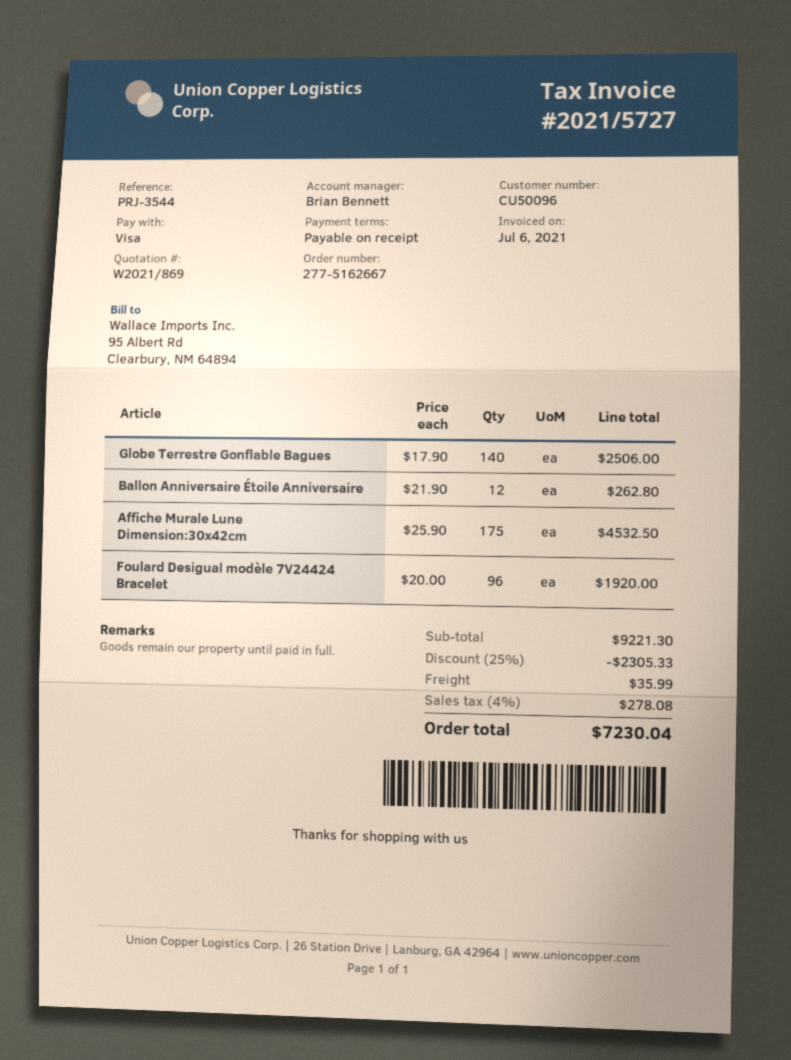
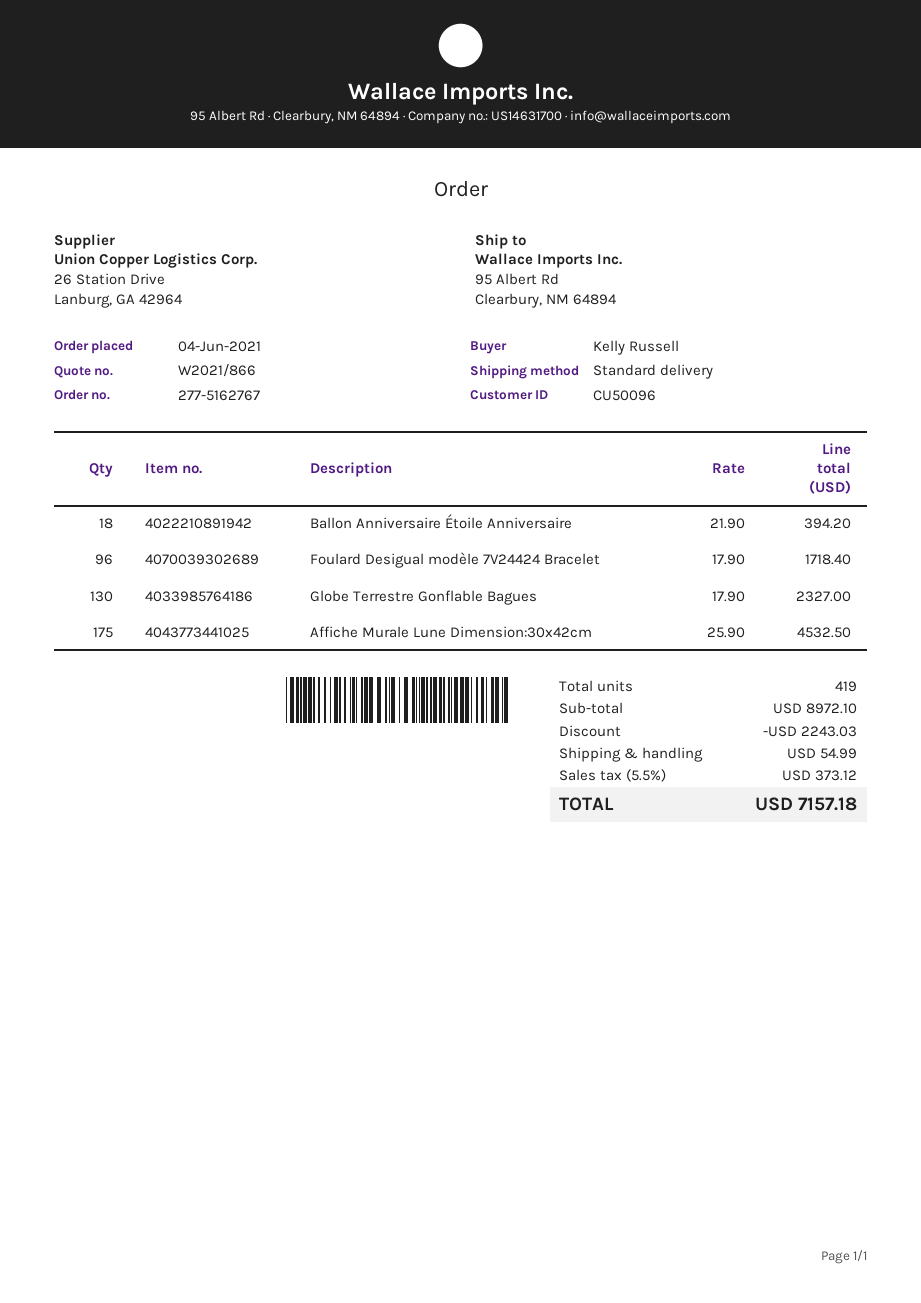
quote number: W2021/869 -> W2021/866
order number: 277-5162667 -> 277-5162767
Globe Terrestre Gonflable Bagues: 140 x 17.90 = 2506.00 -> 130 x 17.90 = 2327.00
Ballon Anniversaire Étoile Anniversaire: 12 x 21.90 = 262.80 -> 18 x 21.90 = 394.20
Foulard Desigual modèle 7V24424 Bracelet: 96 x 20.00 = 1920.00 -> 96 x 17.90 = 1718.40
subtotal: 9221.30 -> 8972.10
discount: 2305.33 -> 2243.03
shipping: 35.99 -> 54.99
tax: 4% = 278.08 -> 5.5% = 373.12
total: 7230.04 -> 7157.18

